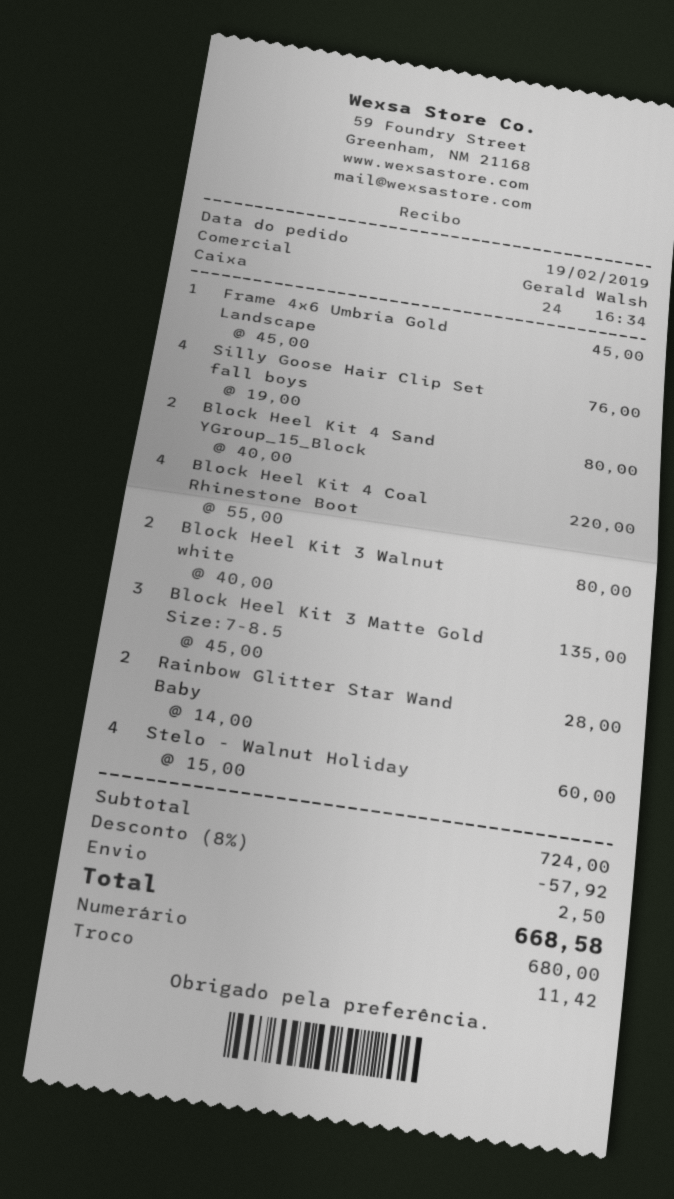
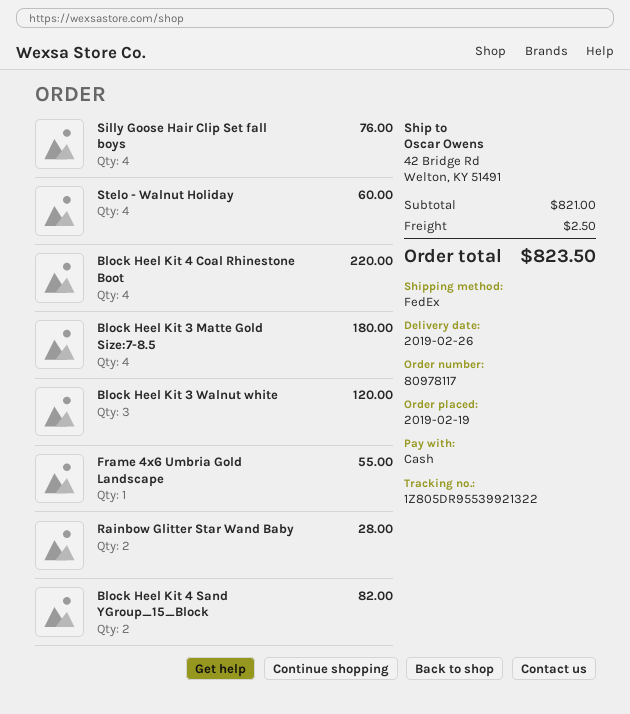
Frame 4x6 Umbria Gold Landscape: 1 for 45.00 -> 1 for 55.00
Block Heel Kit 4 Sand YGroup_15_Block: 2 for 80.00 -> 2 for 82.00
Block Heel Kit 3 Walnut white: 2 for 80.00 -> 3 for 120.00
Block Heel Kit 3 Matte Gold Size:7-8.5: 3 for 135.00 -> 4 for 180.00
subtotal: 724.00 -> 821.00
discount: 8% = 57.92 -> none
total: 668.58 -> 823.50

